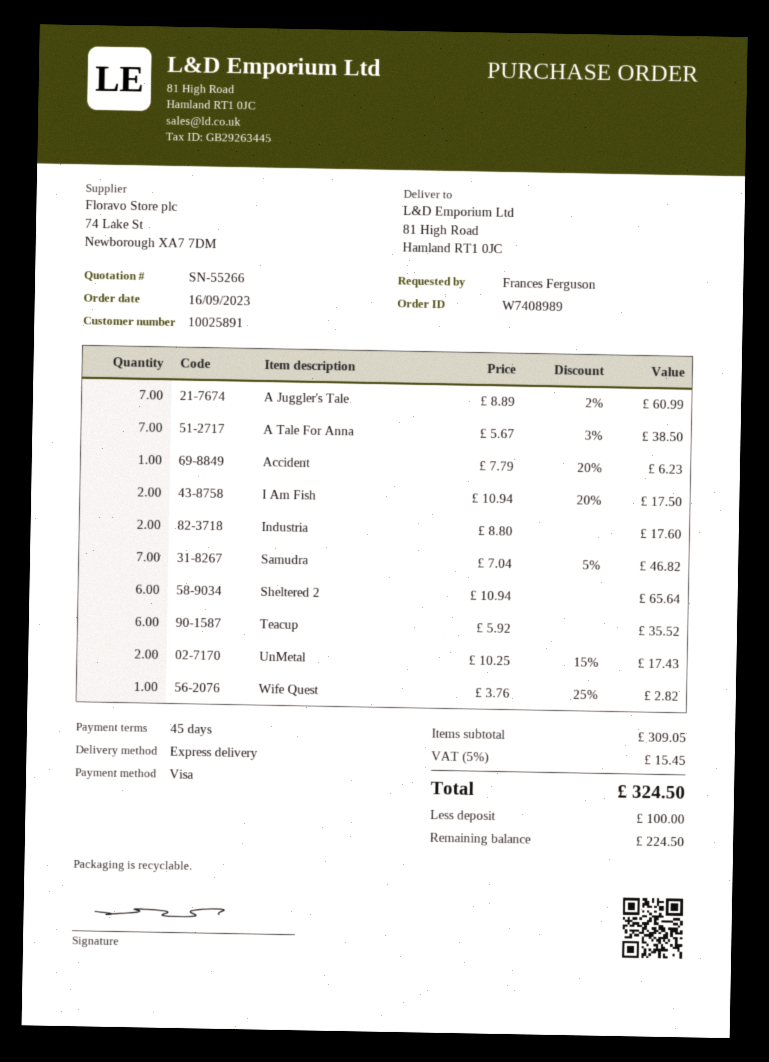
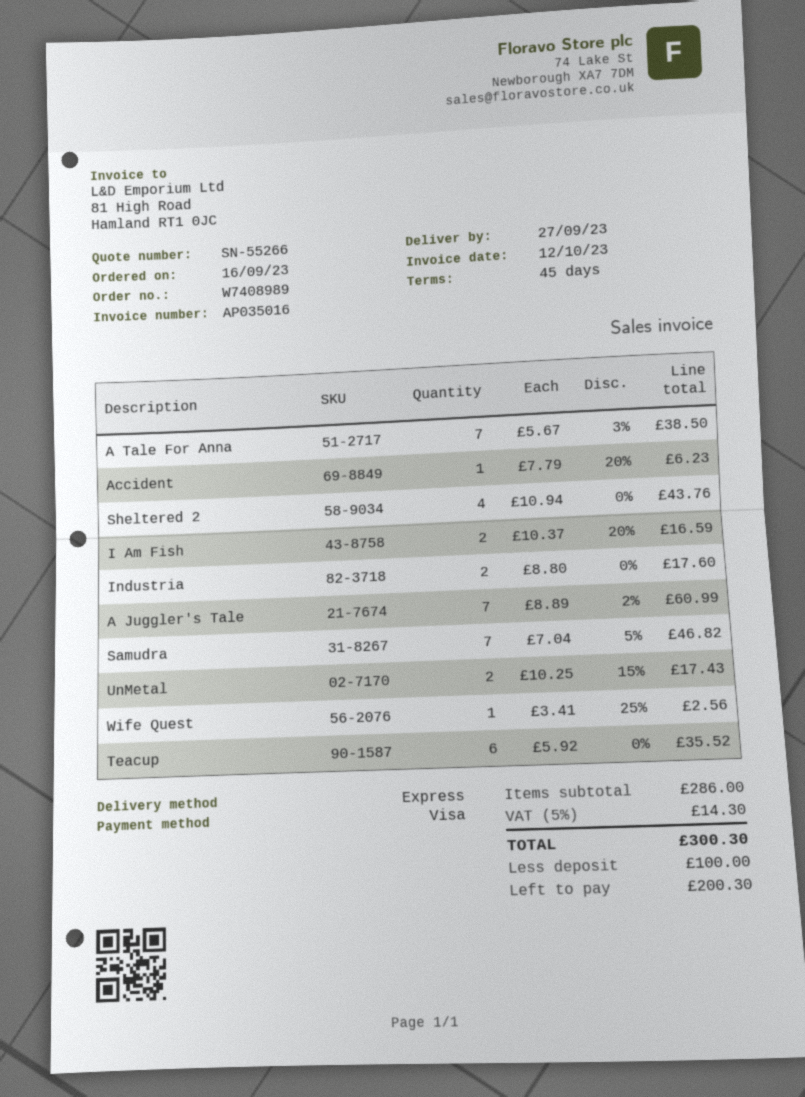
I Am Fish: 2 x 10.94 - 20% = 17.50 -> 2 x 10.37 - 20% = 16.59
Sheltered 2: 6 x 10.94 = 65.64 -> 4 x 10.94 = 43.76
Wife Quest: 1 x 3.76 - 25% = 2.82 -> 1 x 3.41 - 25% = 2.56
subtotal: 309.05 -> 286.00
tax: 5% = 15.45 -> 5% = 14.30
total: 324.50 -> 300.30
balance: 224.50 -> 200.30

